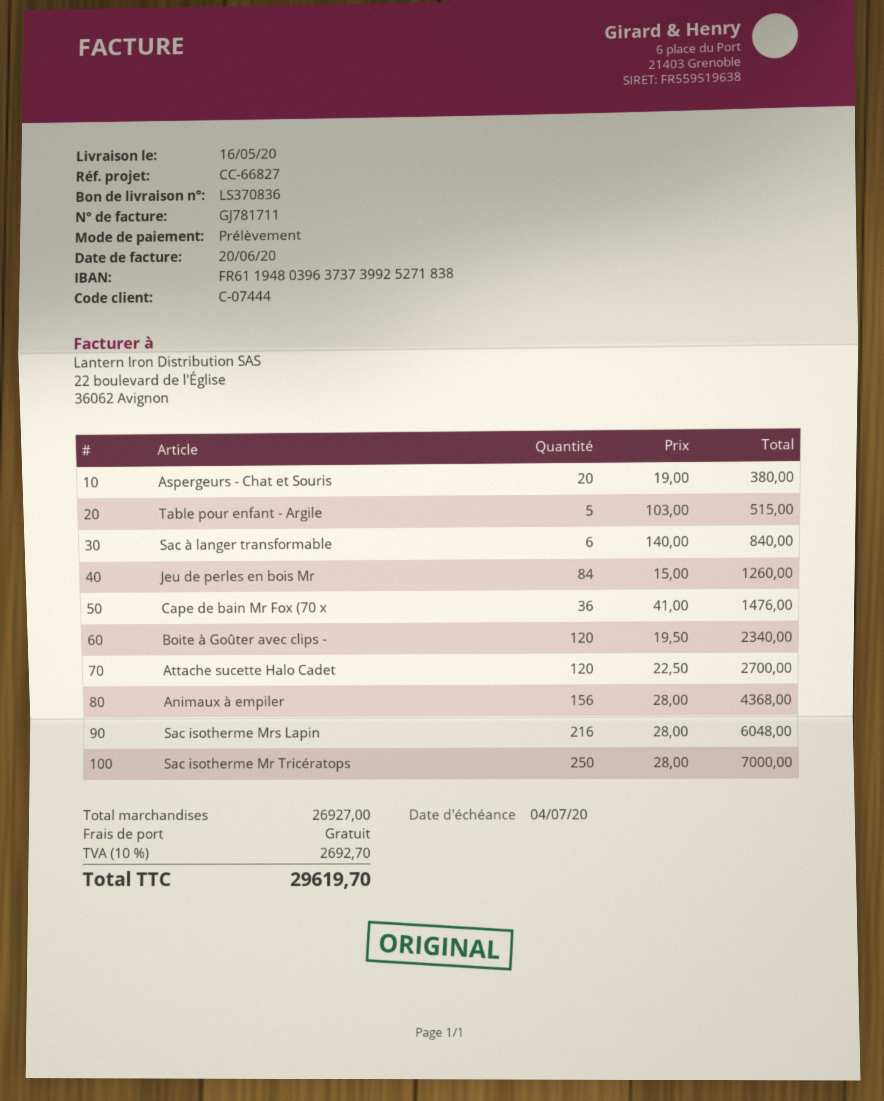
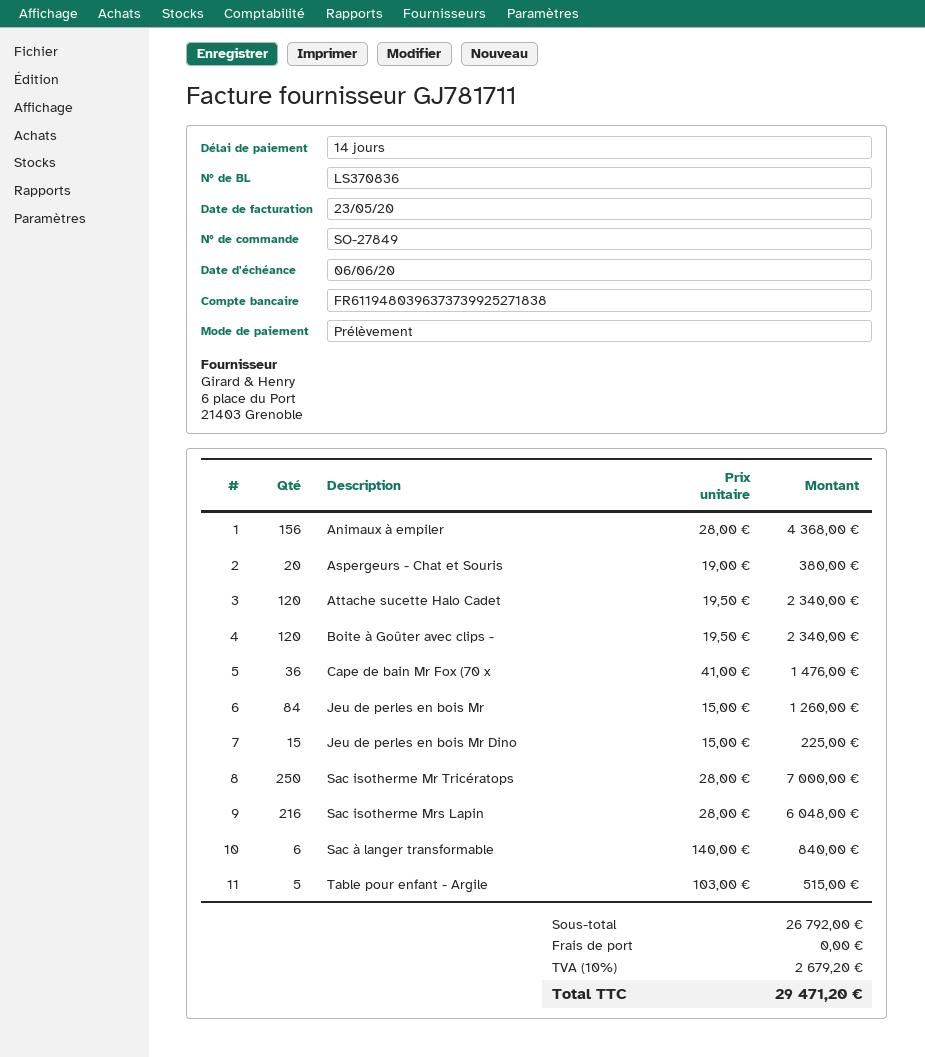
invoice date: 2020-06-20 -> 2020-05-23
due date: 2020-07-04 -> 2020-06-06
Attache sucette Halo Cadet: 120 x 22.50 = 2700.00 -> 120 x 19.50 = 2340.00
Jeu de perles en bois Mr Dino: none -> 15 x 15.00 = 225.00
subtotal: 26927.00 -> 26792.00
tax: 10% = 2692.70 -> 10% = 2679.20
total: 29619.70 -> 29471.20

